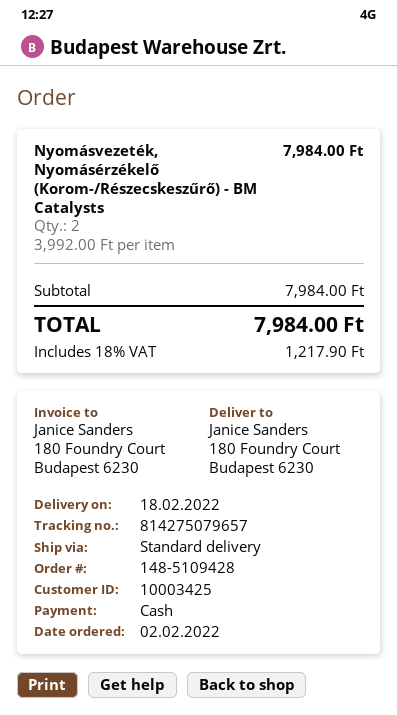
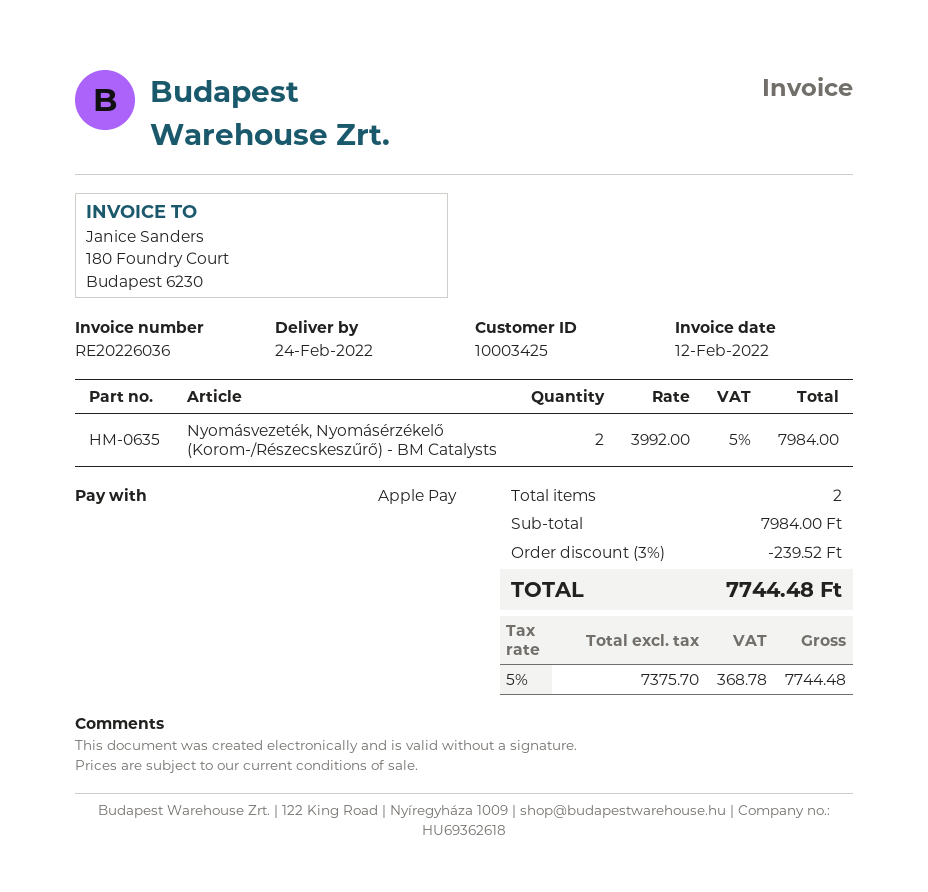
delivery date: 2022-02-18 -> 2022-02-24
payment method: cash -> Apple Pay
discount: none -> 3% = 239.52
tax: 18% = 1217.90 -> 5% = 368.78
total: 7984.00 -> 7744.48

